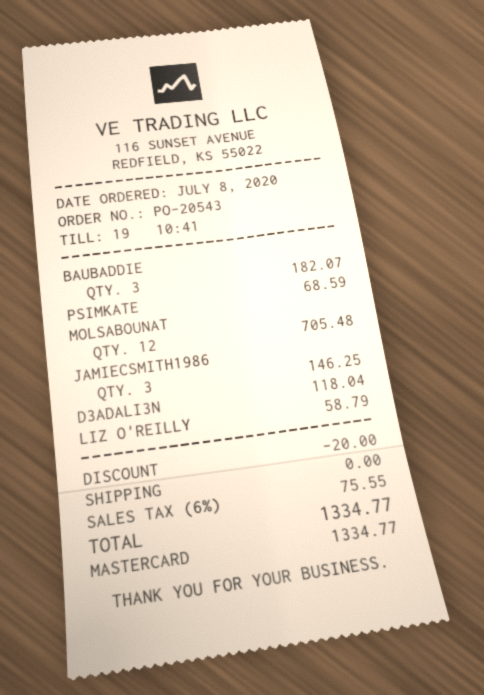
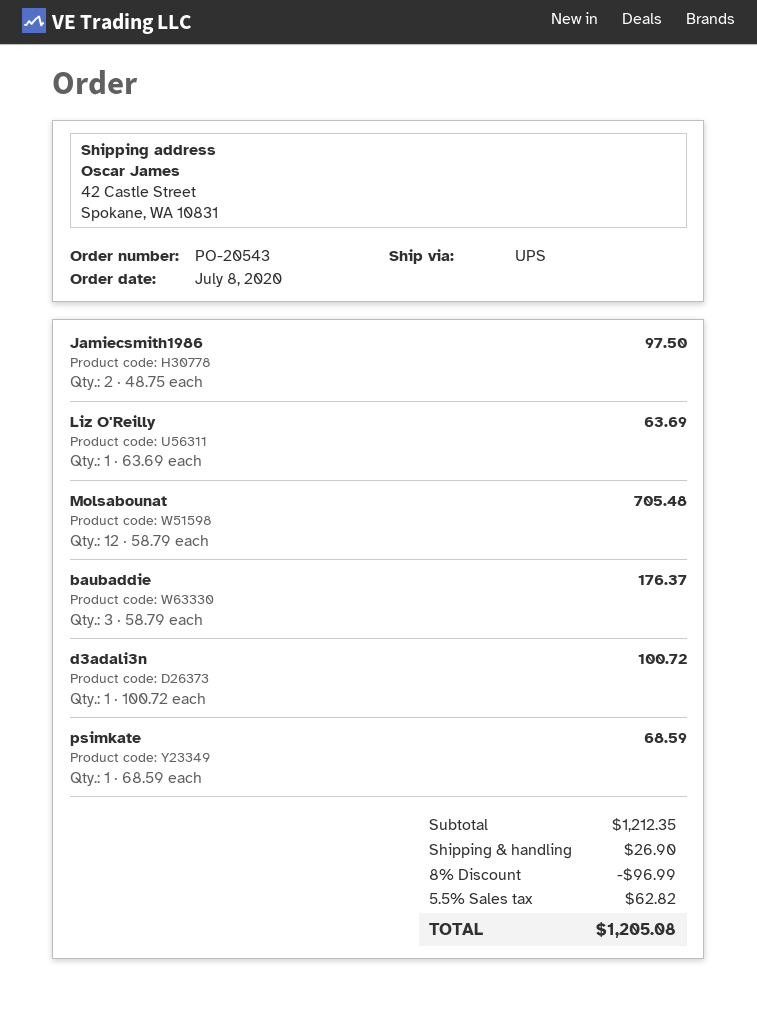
BAUBADDIE: 3 for 182.07 -> 3 for 176.37
JAMIECSMITH1986: 3 for 146.25 -> 2 for 97.50
D3ADALI3N: 1 for 118.04 -> 1 for 100.72
LIZ O'REILLY: 1 for 58.79 -> 1 for 63.69
discount: 20.00 -> 96.99
shipping: 0.00 -> 26.90
tax: 6% = 75.55 -> 5.5% = 62.82
total: 1334.77 -> 1205.08

